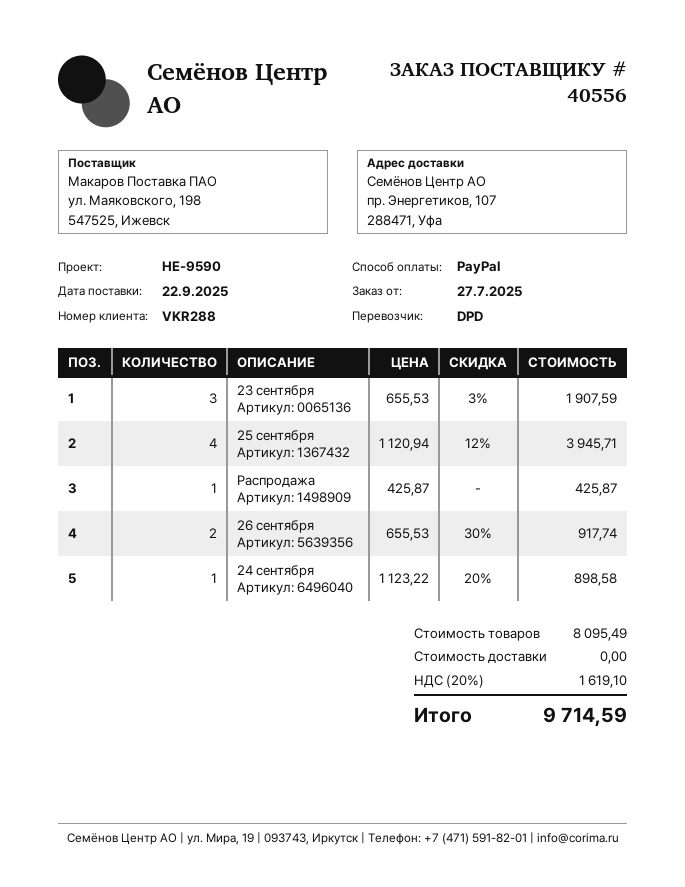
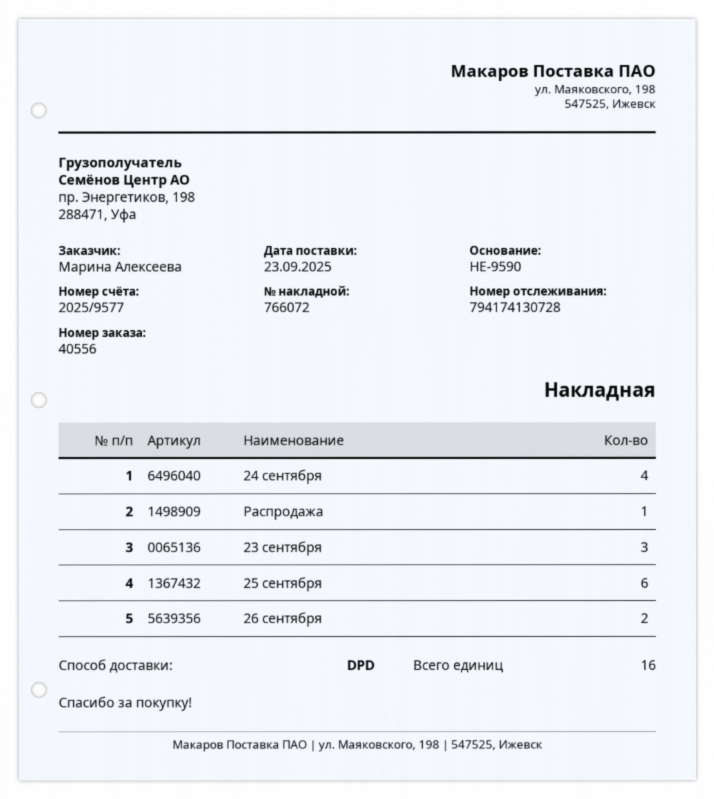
delivery date: 2025-09-22 -> 2025-09-23
ship to: пр. Энергетиков, 107, 288471, Уфа -> пр. Энергетиков, 198, 288471, Уфа
25 сентября: 4 -> 6
24 сентября: 1 -> 4

